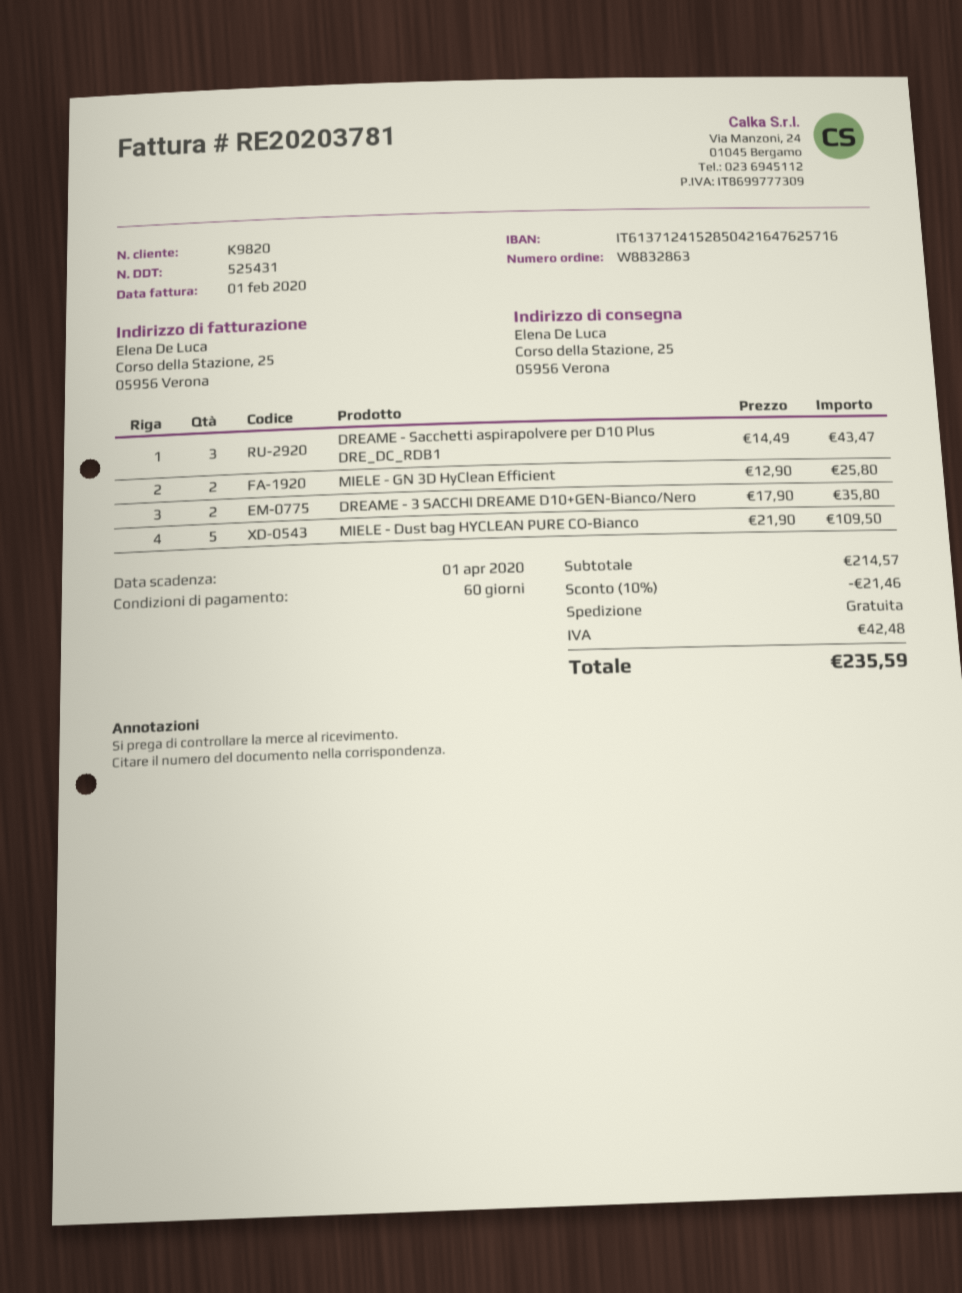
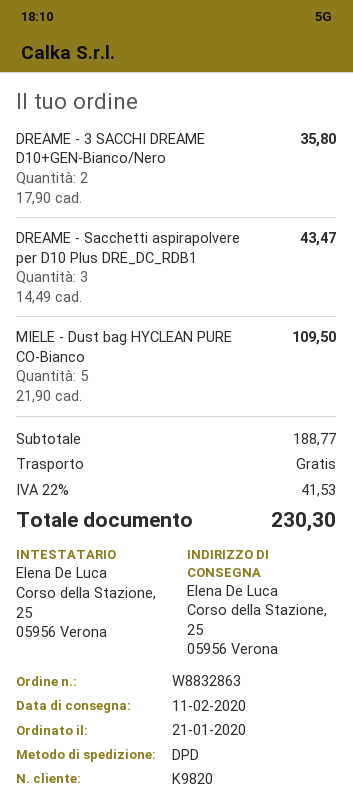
MIELE - GN 3D HyClean Efficient: 2 x 12.90 = 25.80 -> none
subtotal: 214.57 -> 188.77
discount: 10% = 21.46 -> none
tax: 42.48 -> 41.53
total: 235.59 -> 230.30

